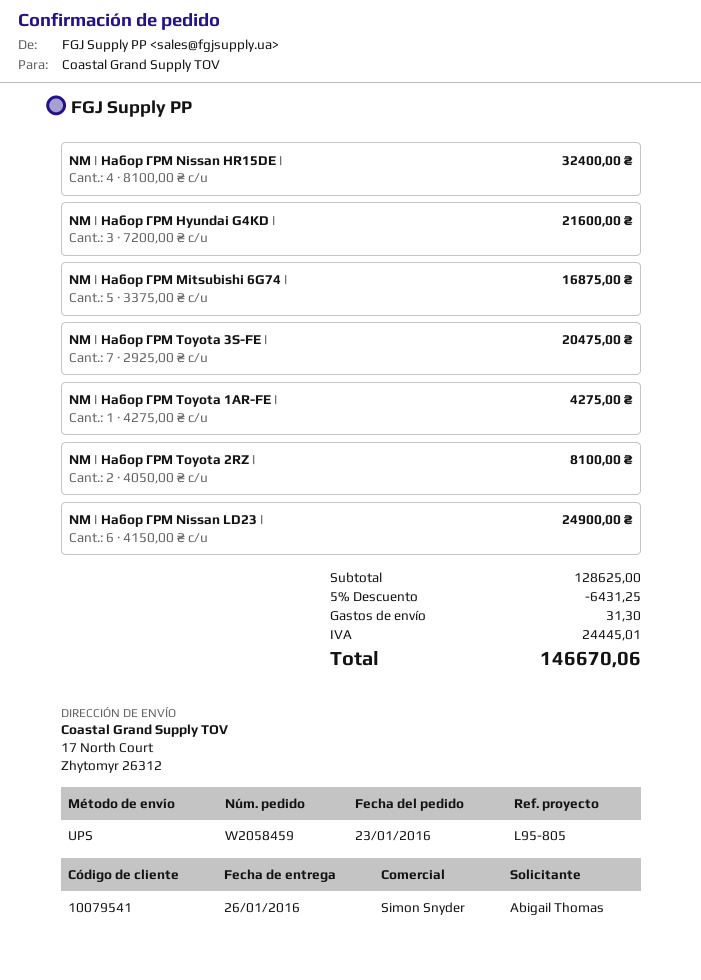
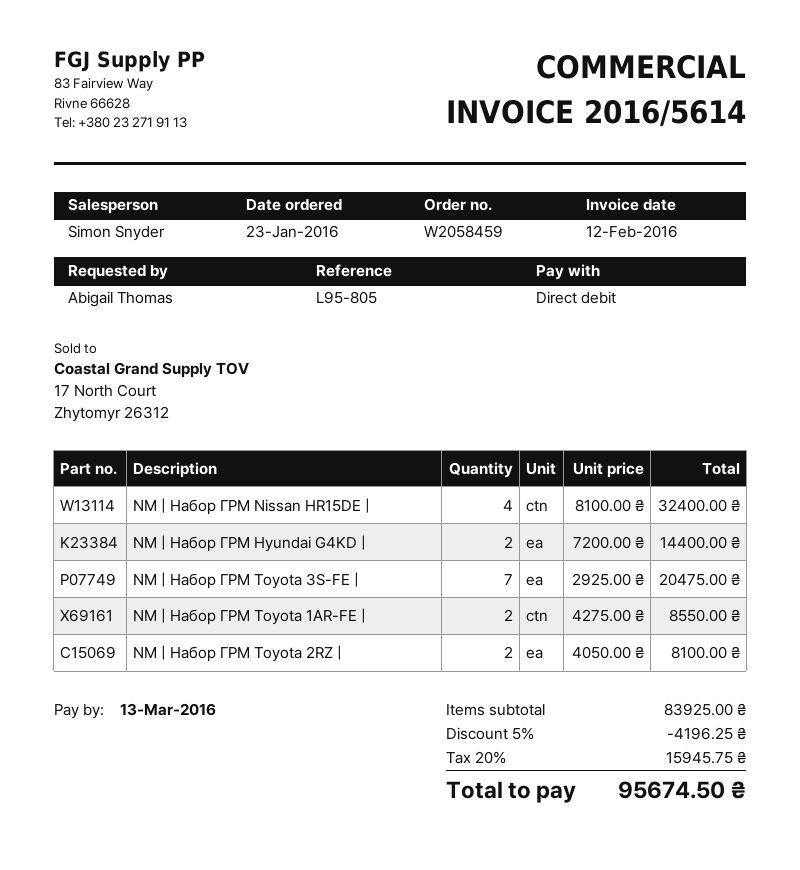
NM | Набор ГРМ Hyundai G4KD |: 3 x 7200.00 = 21600.00 -> 2 x 7200.00 = 14400.00
NM | Набор ГРМ Mitsubishi 6G74 |: 5 x 3375.00 = 16875.00 -> none
NM | Набор ГРМ Toyota 1AR-FE |: 1 x 4275.00 = 4275.00 -> 2 x 4275.00 = 8550.00
NM | Набор ГРМ Nissan LD23 |: 6 x 4150.00 = 24900.00 -> none
subtotal: 128625.00 -> 83925.00
discount: 5% = 6431.25 -> 5% = 4196.25
shipping: 31.30 -> none
tax: 24445.01 -> 15945.75
total: 146670.06 -> 95674.50

